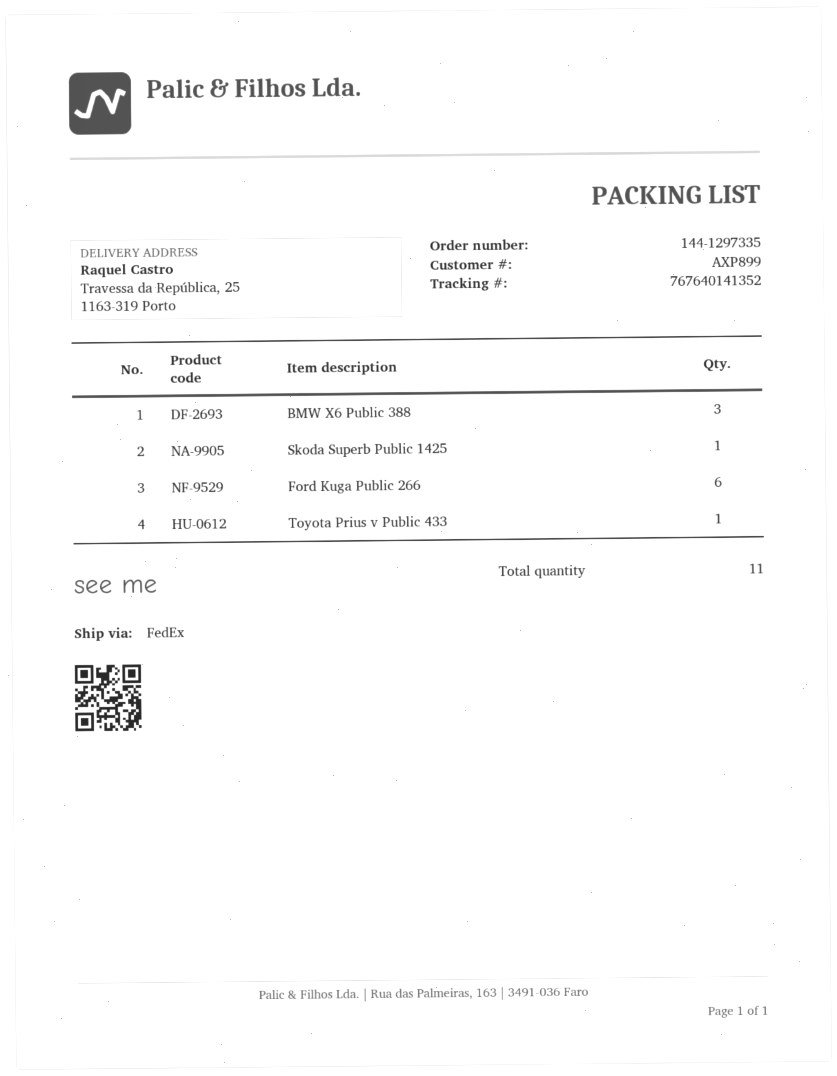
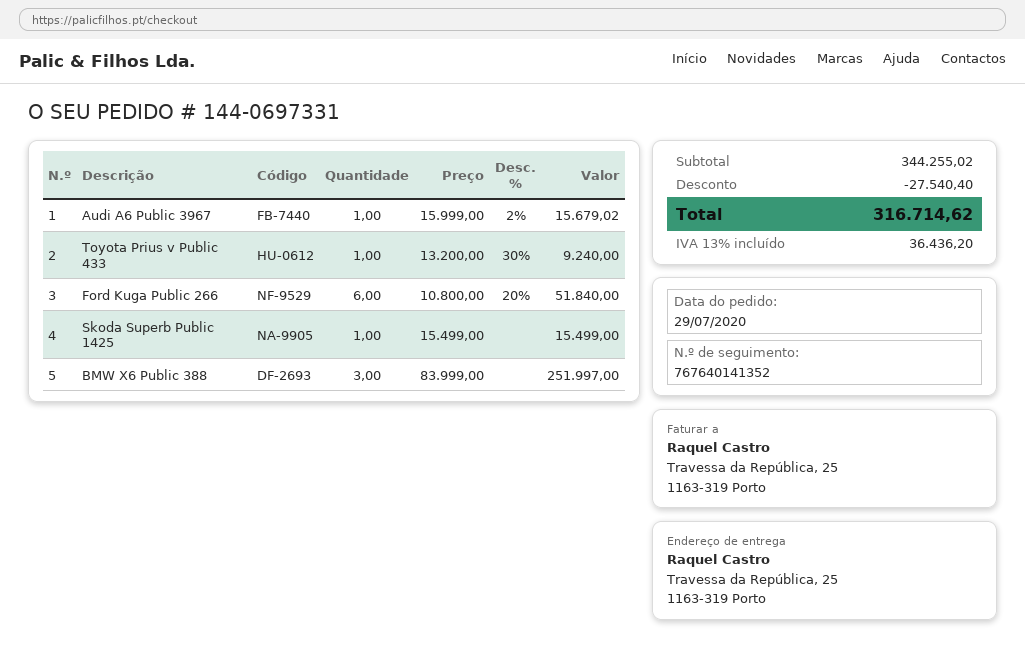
order number: 144-1297335 -> 144-0697331
Audi A6 Public 3967: none -> 1

